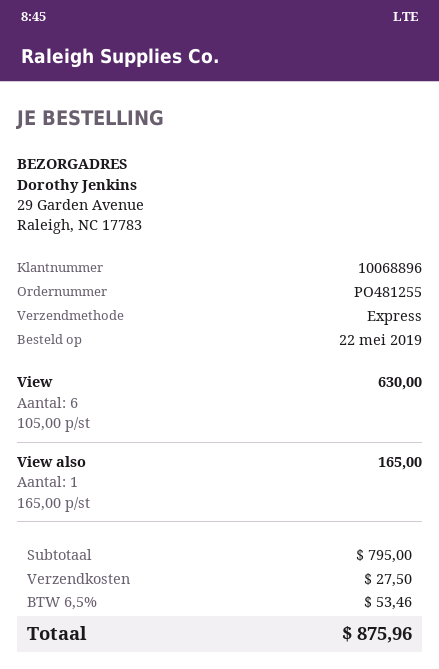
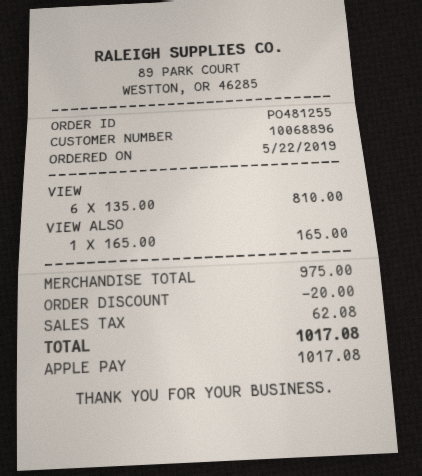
View: 6 x 105.00 = 630.00 -> 6 x 135.00 = 810.00
subtotal: 795.00 -> 975.00
discount: none -> 20.00
shipping: 27.50 -> none
tax: 53.46 -> 62.08
total: 875.96 -> 1017.08

